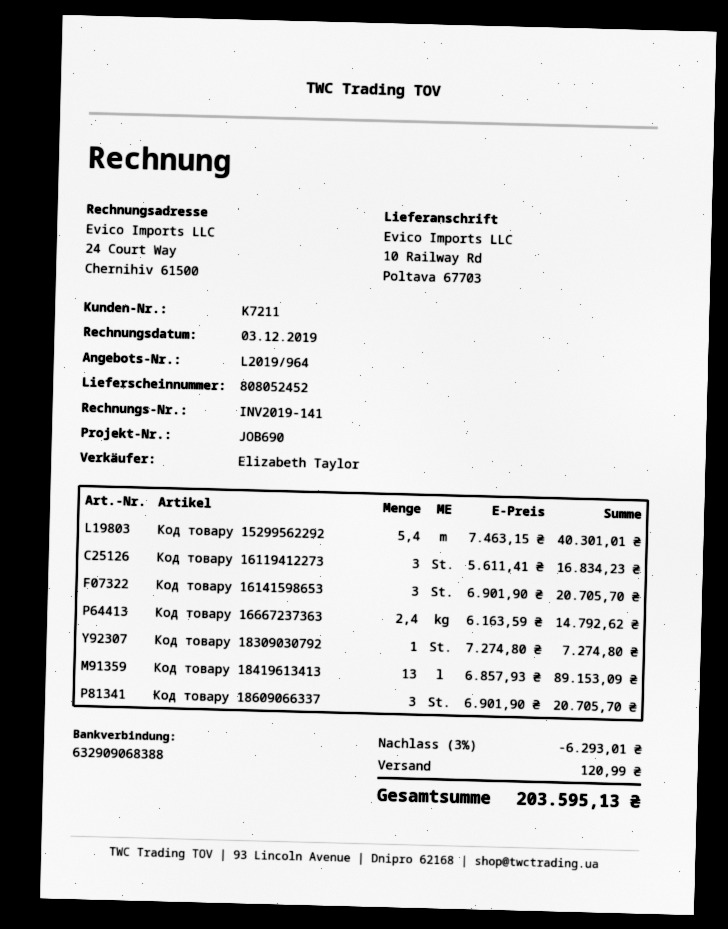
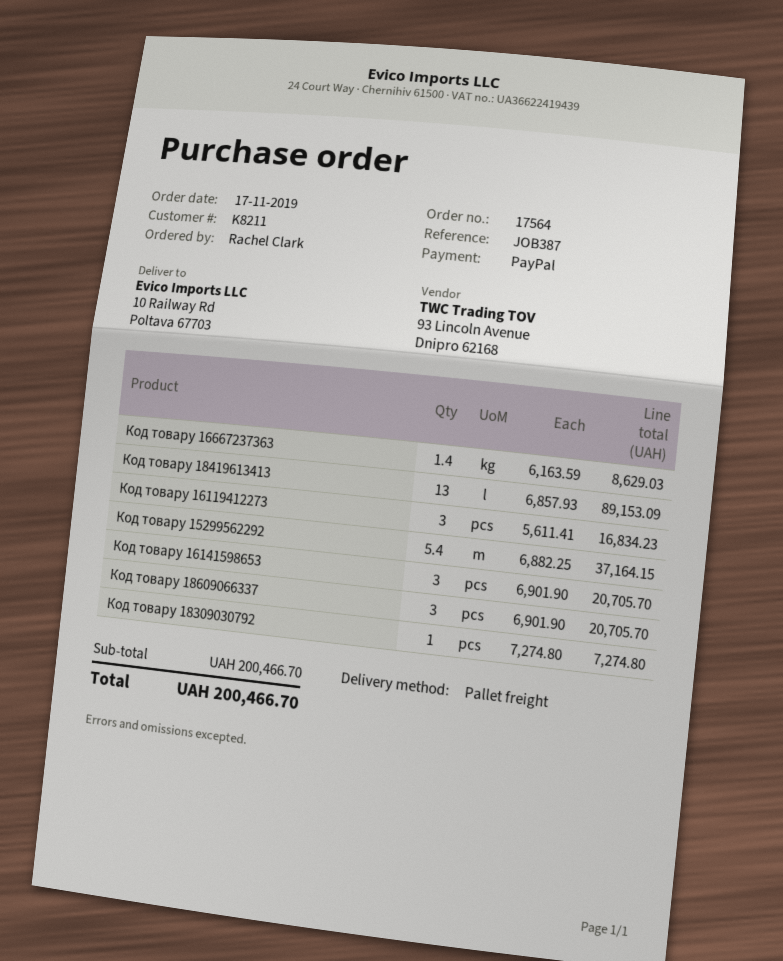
customer number: K7211 -> K8211
reference: JOB690 -> JOB387
Код товару 15299562292: 5.4 x 7463.15 = 40301.01 -> 5.4 x 6882.25 = 37164.15
Код товару 16667237363: 2.4 x 6163.59 = 14792.62 -> 1.4 x 6163.59 = 8629.03
discount: 3% = 6293.01 -> none
shipping: 120.99 -> none
total: 203595.13 -> 200466.70

